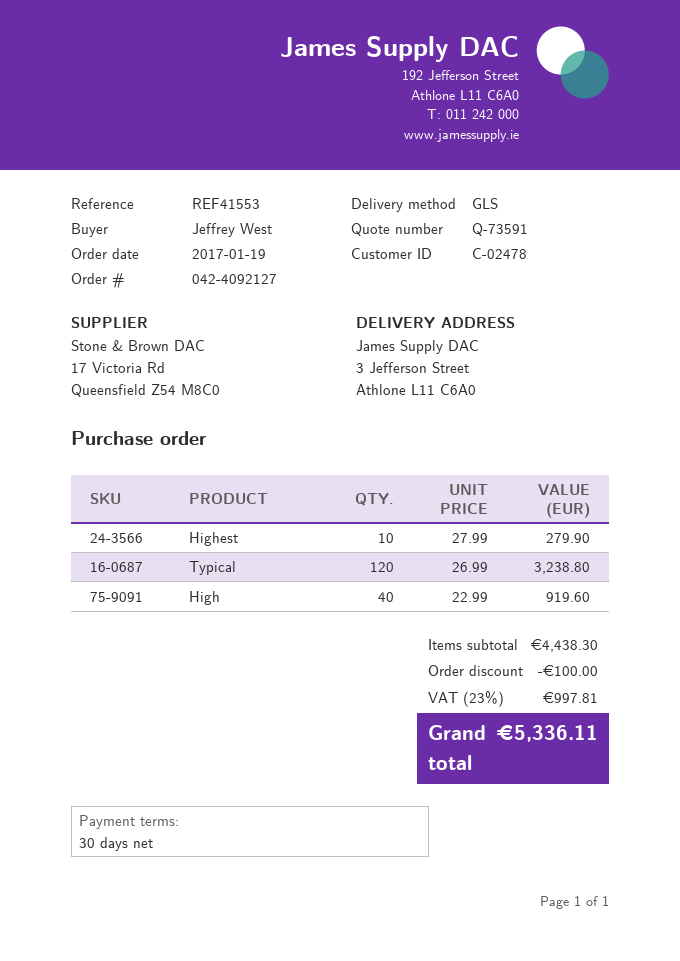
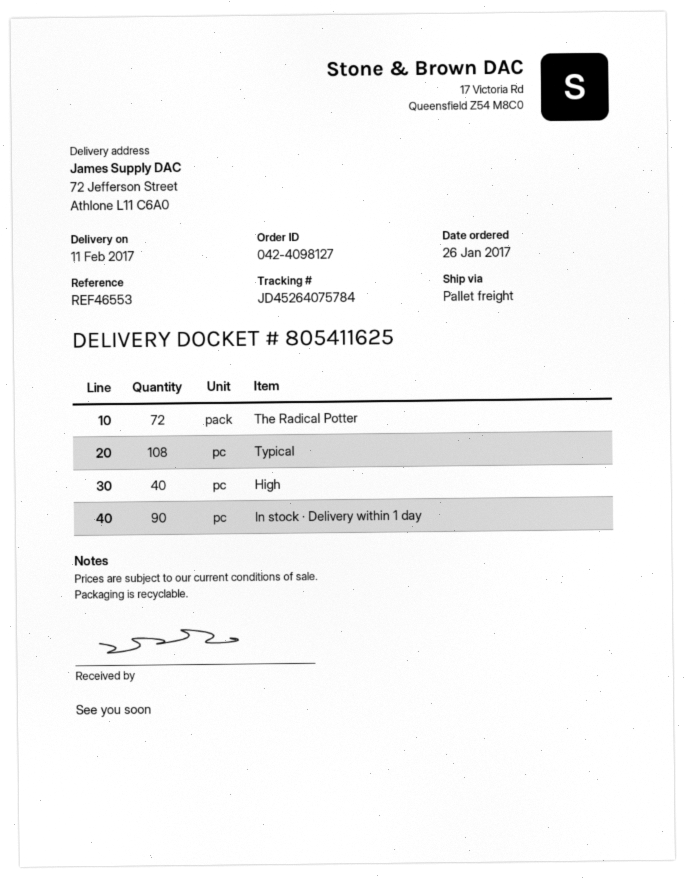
order number: 042-4092127 -> 042-4098127
order date: 2017-01-19 -> 2017-01-26
reference: REF41553 -> REF46553
shipping method: GLS -> pallet freight
ship to: 3 Jefferson Street, Athlone L11 C6A0 -> 72 Jefferson Street, Athlone L11 C6A0
Highest: 10 -> none
Typical: 120 -> 108
The Radical Potter: none -> 72
In stock · Delivery within 1 day: none -> 90

